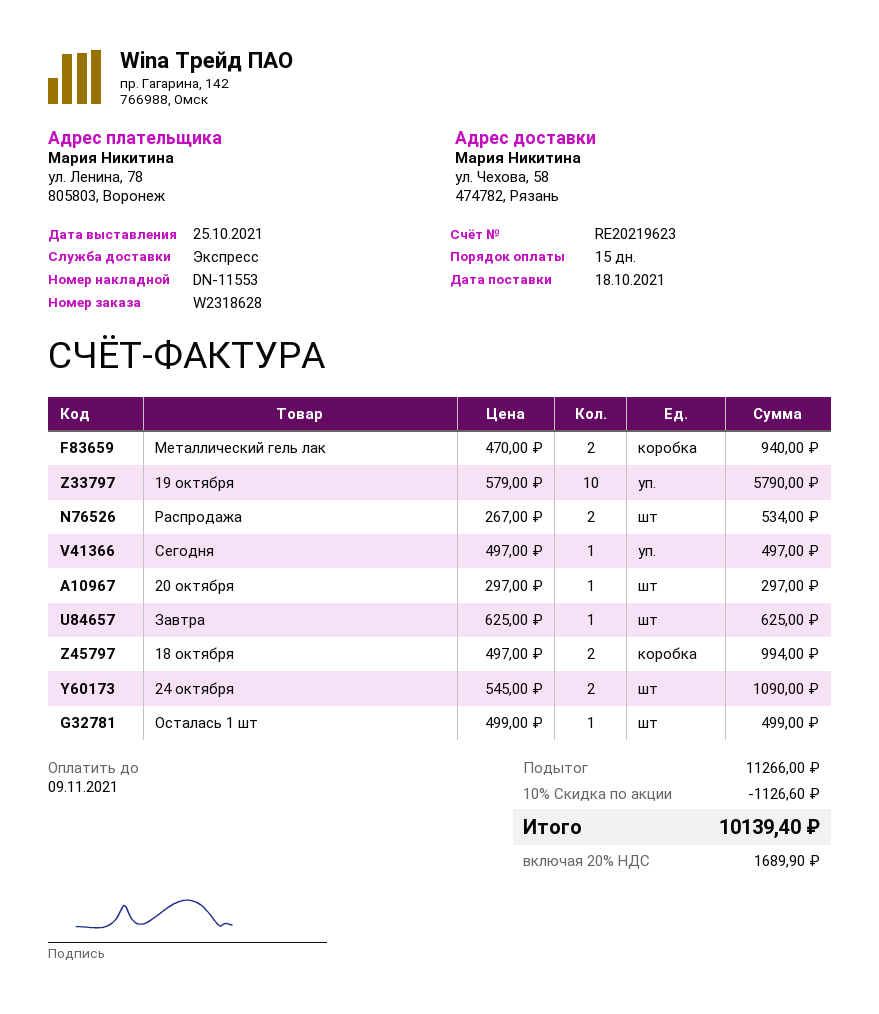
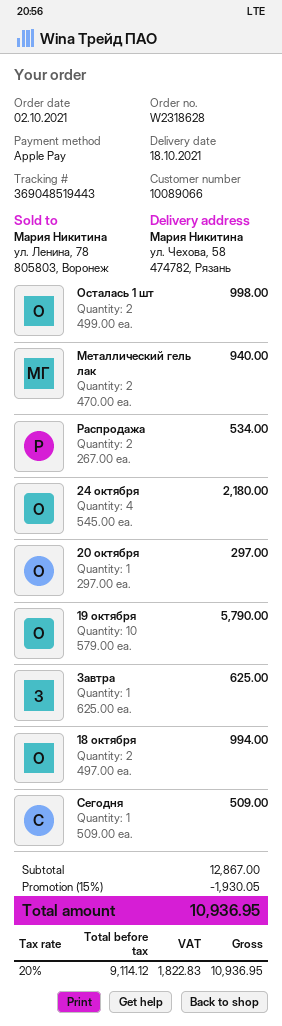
Сегодня: 1 x 497.00 = 497.00 -> 1 x 509.00 = 509.00
24 октября: 2 x 545.00 = 1090.00 -> 4 x 545.00 = 2180.00
Осталась 1 шт: 1 x 499.00 = 499.00 -> 2 x 499.00 = 998.00
subtotal: 11266.00 -> 12867.00
discount: 10% = 1126.60 -> 15% = 1930.05
tax: 20% = 1689.90 -> 20% = 1822.83
total: 10139.40 -> 10936.95

